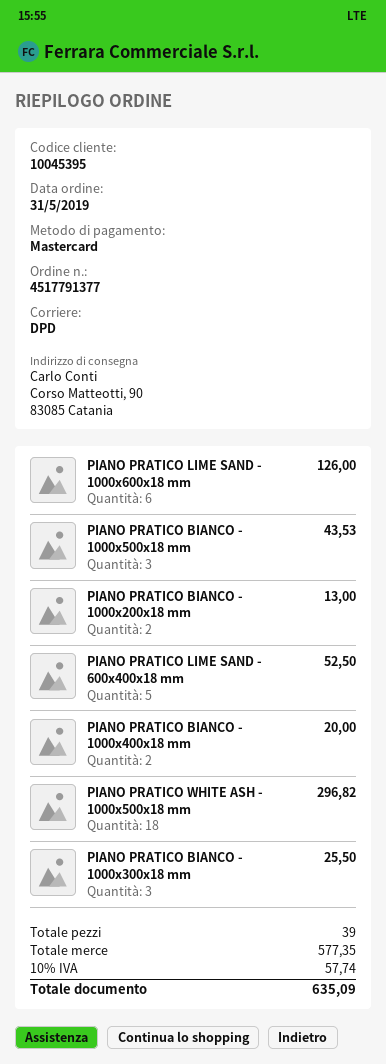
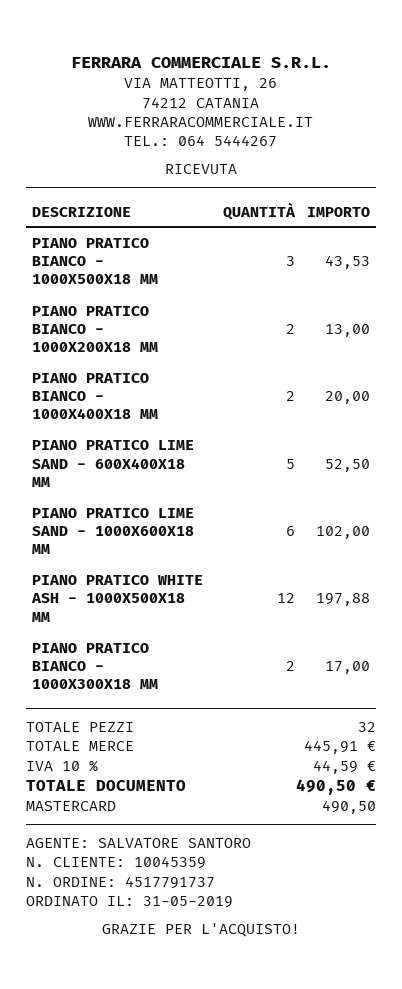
order number: 4517791377 -> 4517791737
customer number: 10045395 -> 10045359
PIANO PRATICO LIME SAND - 1000x600x18 mm: 6 for 126.00 -> 6 for 102.00
PIANO PRATICO WHITE ASH - 1000x500x18 mm: 18 for 296.82 -> 12 for 197.88
PIANO PRATICO BIANCO - 1000x300x18 mm: 3 for 25.50 -> 2 for 17.00
total quantity: 39 -> 32
subtotal: 577.35 -> 445.91
tax: 10% = 57.74 -> 10% = 44.59
total: 635.09 -> 490.50

